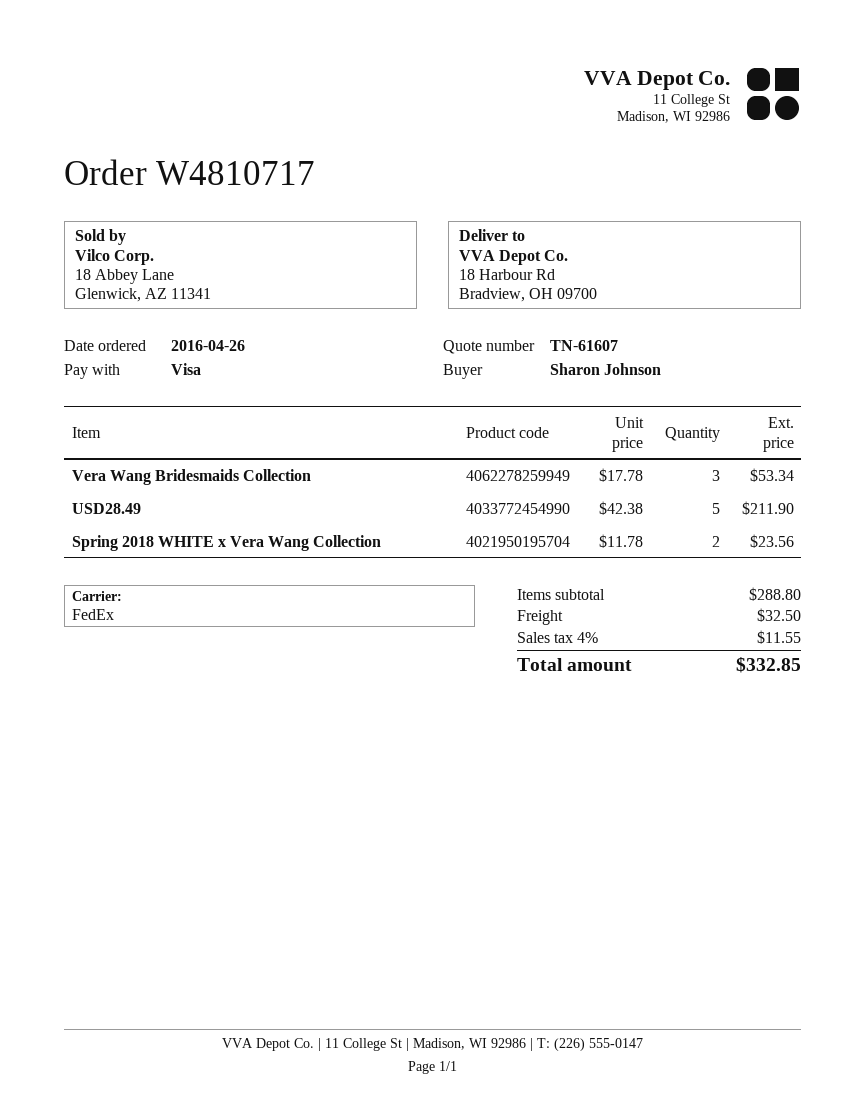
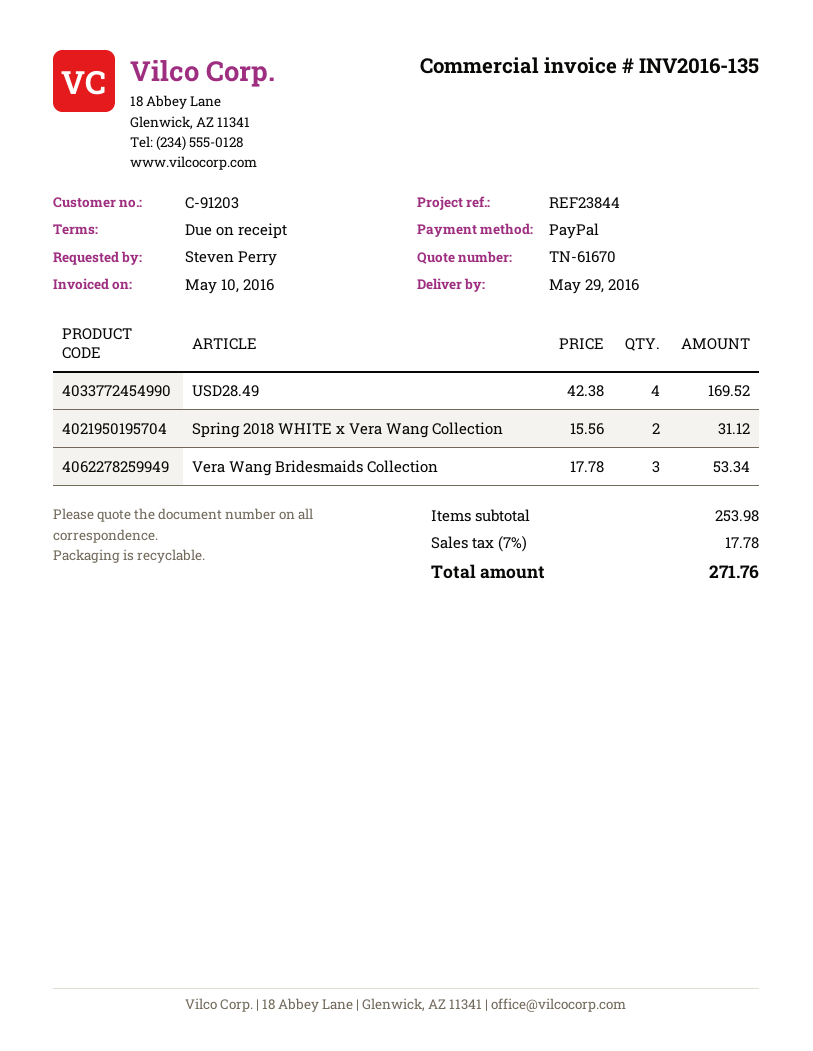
quote number: TN-61607 -> TN-61670
ordered by: Sharon Johnson -> Steven Perry
payment method: Visa -> PayPal
USD28.49: 5 x 42.38 = 211.90 -> 4 x 42.38 = 169.52
Spring 2018 WHITE x Vera Wang Collection: 2 x 11.78 = 23.56 -> 2 x 15.56 = 31.12
subtotal: 288.80 -> 253.98
shipping: 32.50 -> none
tax: 4% = 11.55 -> 7% = 17.78
total: 332.85 -> 271.76

